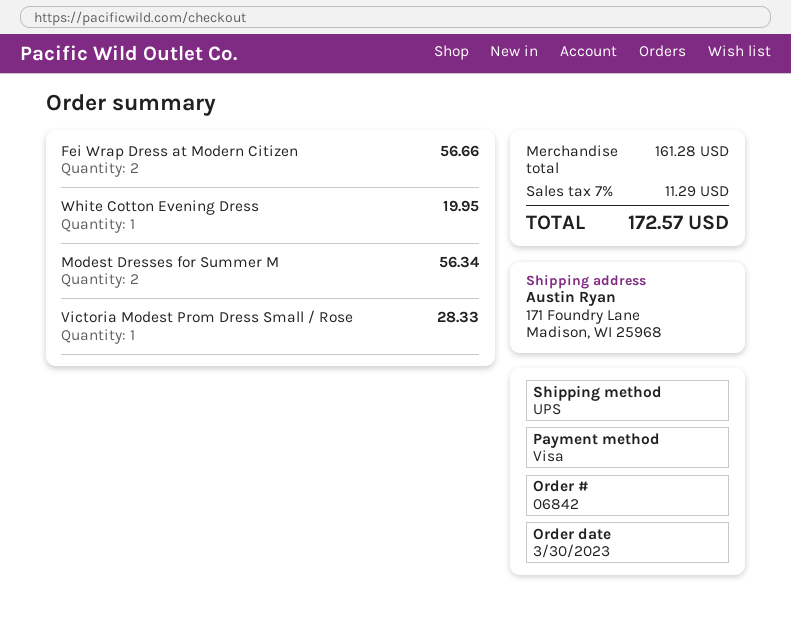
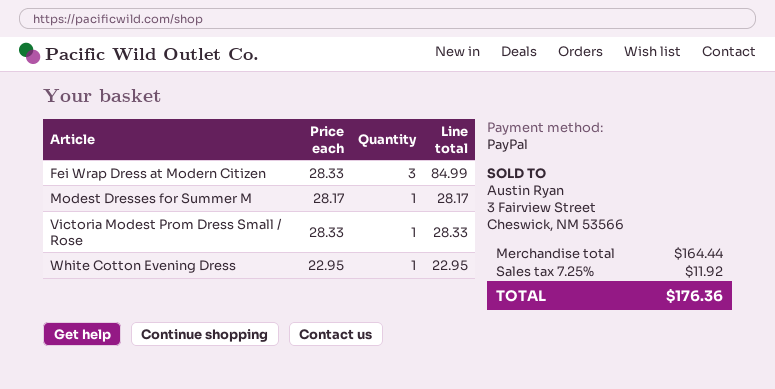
payment method: Visa -> PayPal
Fei Wrap Dress at Modern Citizen: 2 for 56.66 -> 3 for 84.99
White Cotton Evening Dress: 1 for 19.95 -> 1 for 22.95
Modest Dresses for Summer M: 2 for 56.34 -> 1 for 28.17
subtotal: 161.28 -> 164.44
tax: 7% = 11.29 -> 7.25% = 11.92
total: 172.57 -> 176.36

